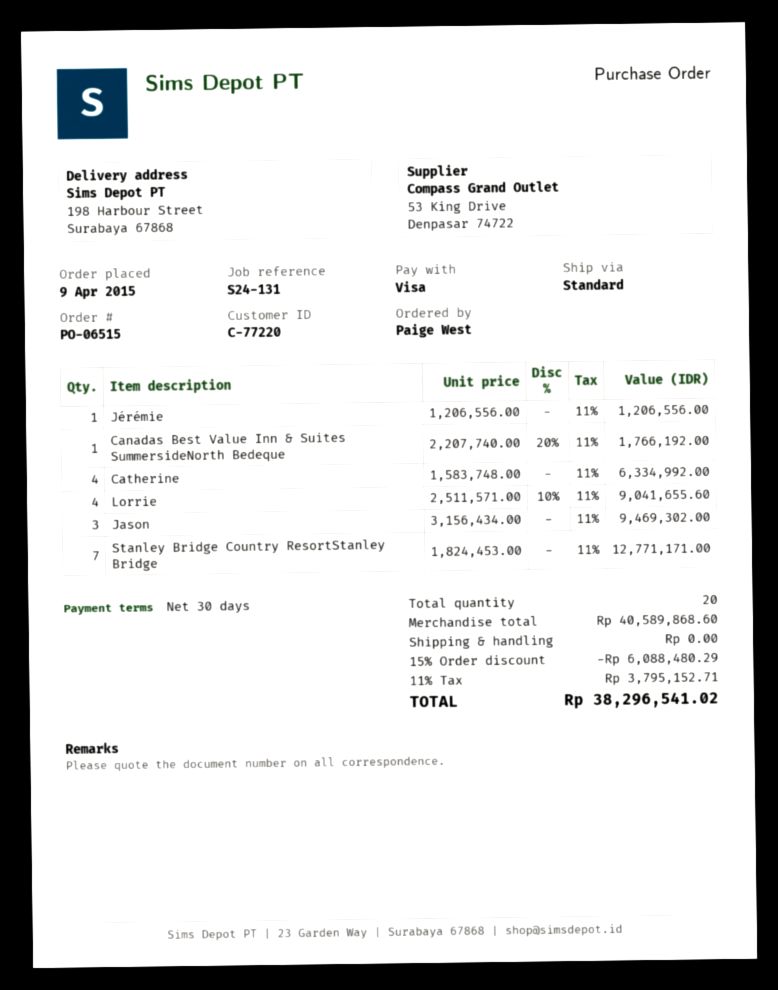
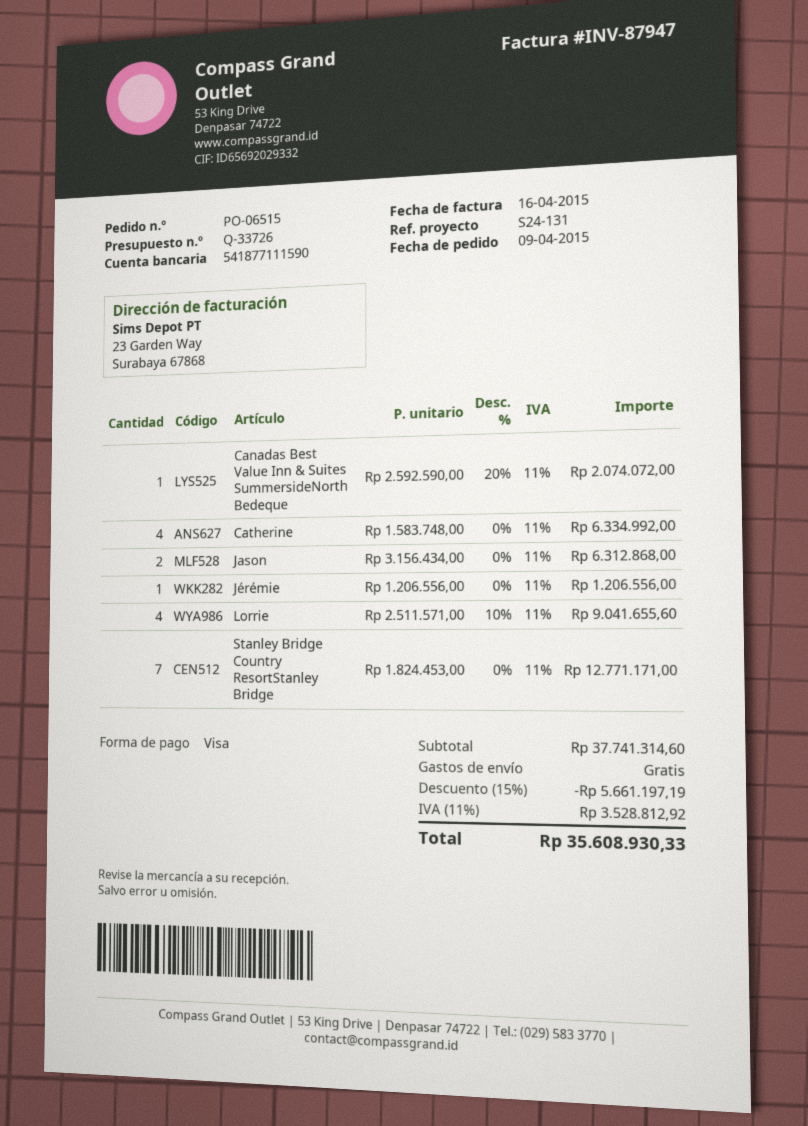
Canadas Best Value Inn & Suites SummersideNorth Bedeque: 1 x 2207740.00 - 20% = 1766192.00 -> 1 x 2592590.00 - 20% = 2074072.00
Jason: 3 x 3156434.00 = 9469302.00 -> 2 x 3156434.00 = 6312868.00
subtotal: 40589868.60 -> 37741314.60
discount: 15% = 6088480.29 -> 15% = 5661197.19
tax: 11% = 3795152.71 -> 11% = 3528812.92
total: 38296541.02 -> 35608930.33

